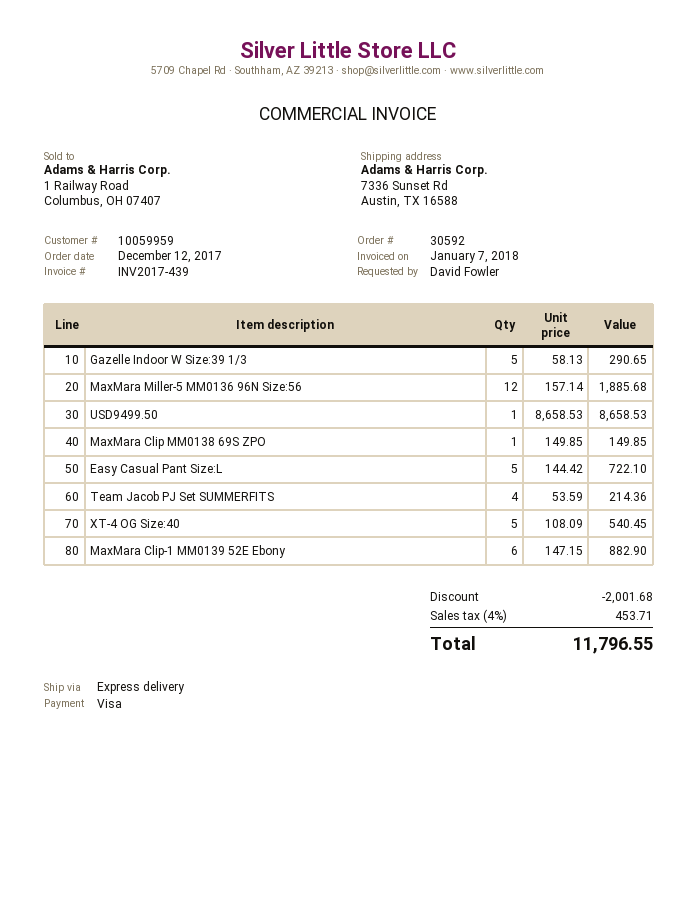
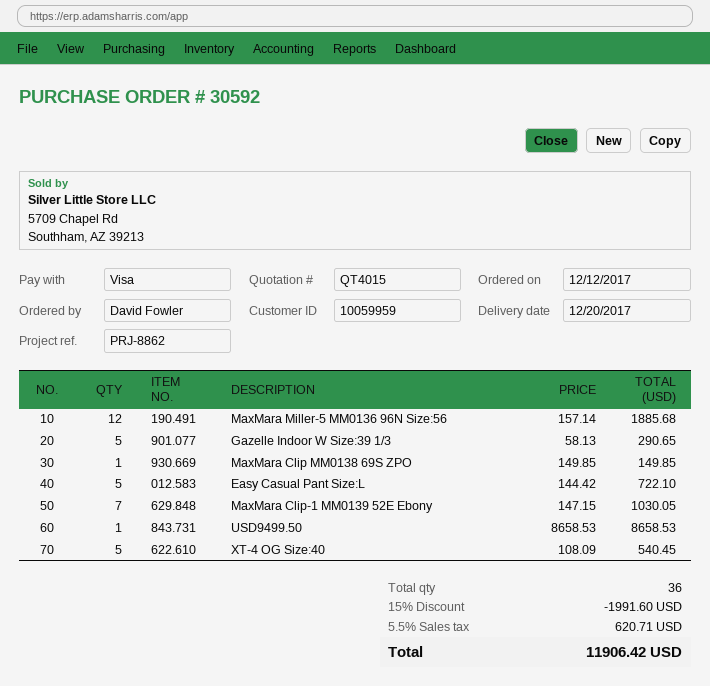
Team Jacob PJ Set SUMMERFITS: 4 x 53.59 = 214.36 -> none
MaxMara Clip-1 MM0139 52E Ebony: 6 x 147.15 = 882.90 -> 7 x 147.15 = 1030.05
discount: 2001.68 -> 1991.60
tax: 4% = 453.71 -> 5.5% = 620.71
total: 11796.55 -> 11906.42

